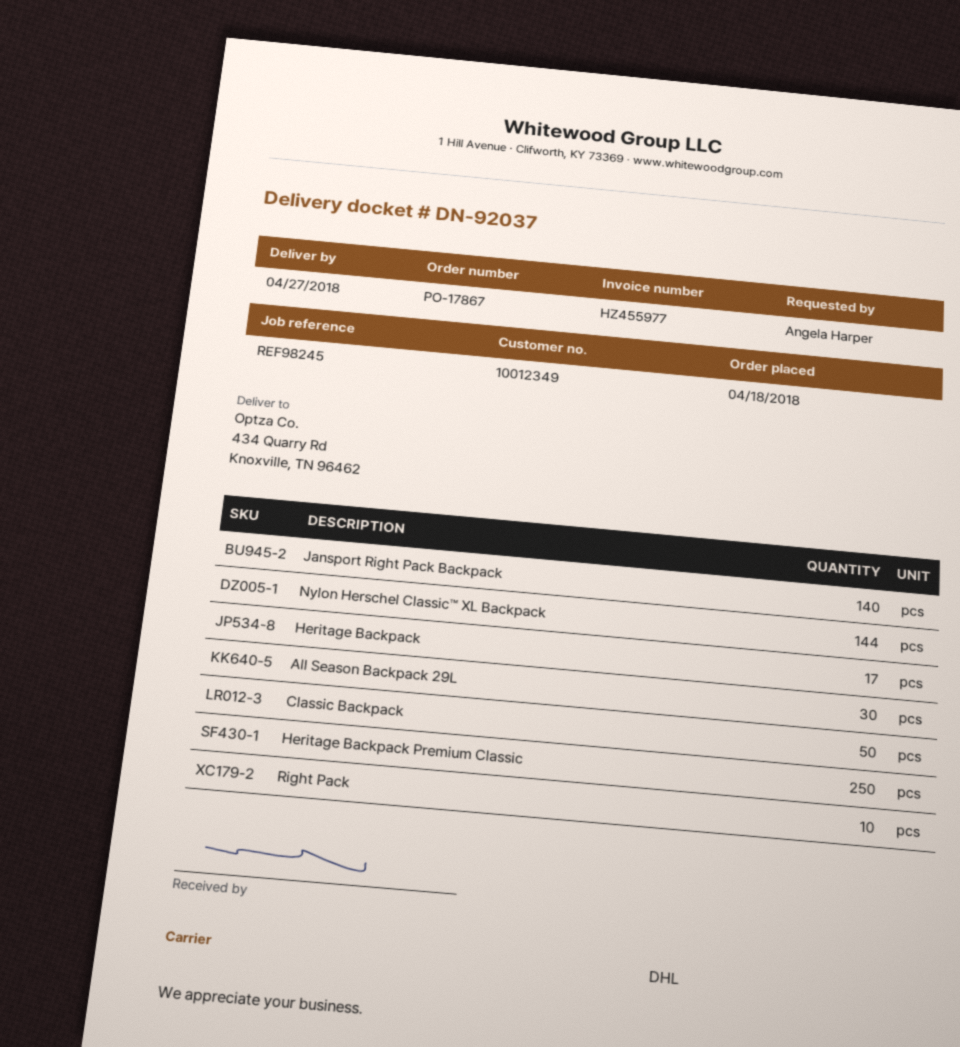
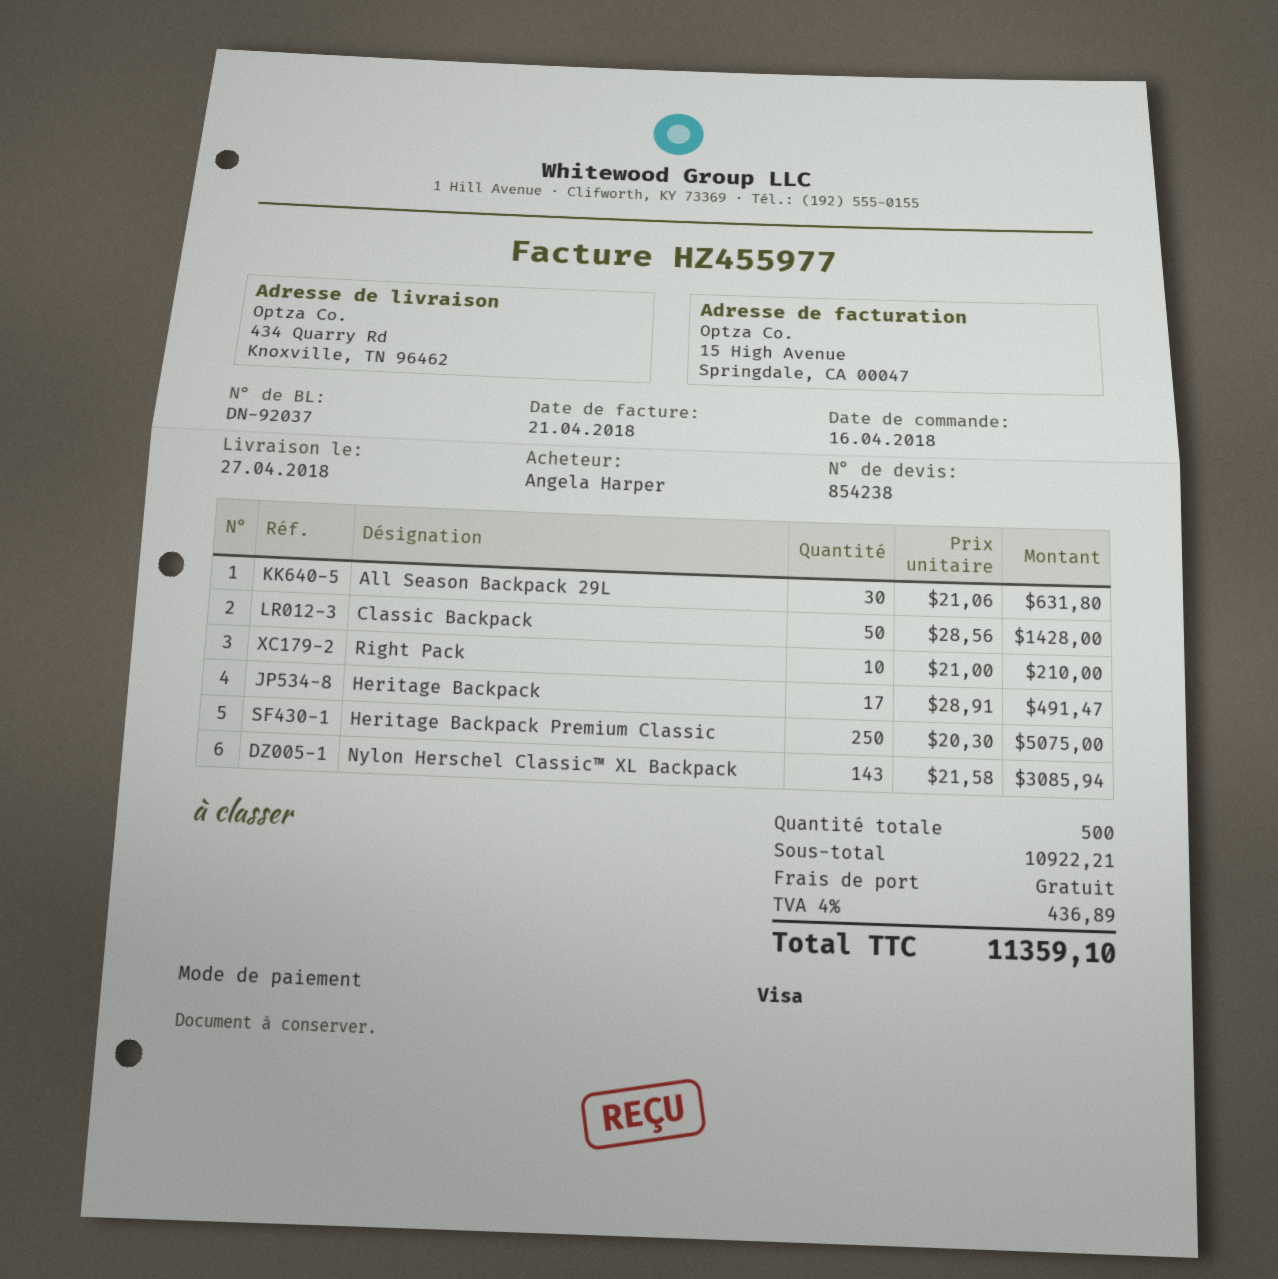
order date: 2018-04-18 -> 2018-04-16
Jansport Right Pack Backpack: 140 -> none
Nylon Herschel Classic™ XL Backpack: 144 -> 143

